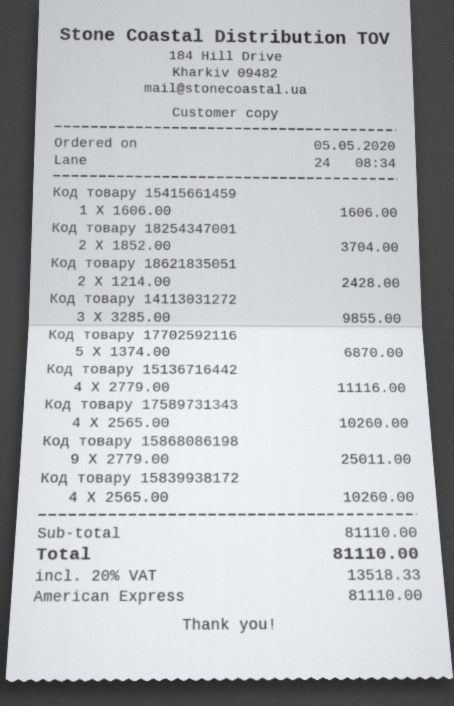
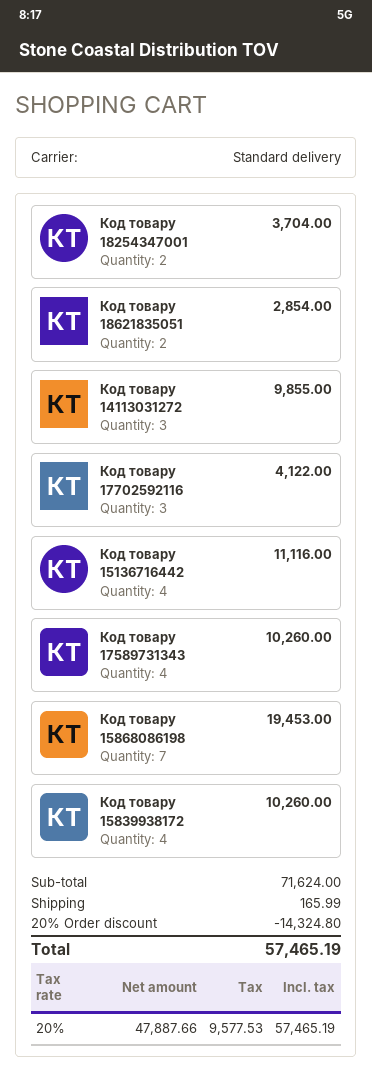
Код товару 15415661459: 1 for 1606.00 -> none
Код товару 18621835051: 2 for 2428.00 -> 2 for 2854.00
Код товару 17702592116: 5 for 6870.00 -> 3 for 4122.00
Код товару 15868086198: 9 for 25011.00 -> 7 for 19453.00
subtotal: 81110.00 -> 71624.00
discount: none -> 20% = 14324.80
shipping: none -> 165.99
tax: 20% = 13518.33 -> 20% = 9577.53
total: 81110.00 -> 57465.19

